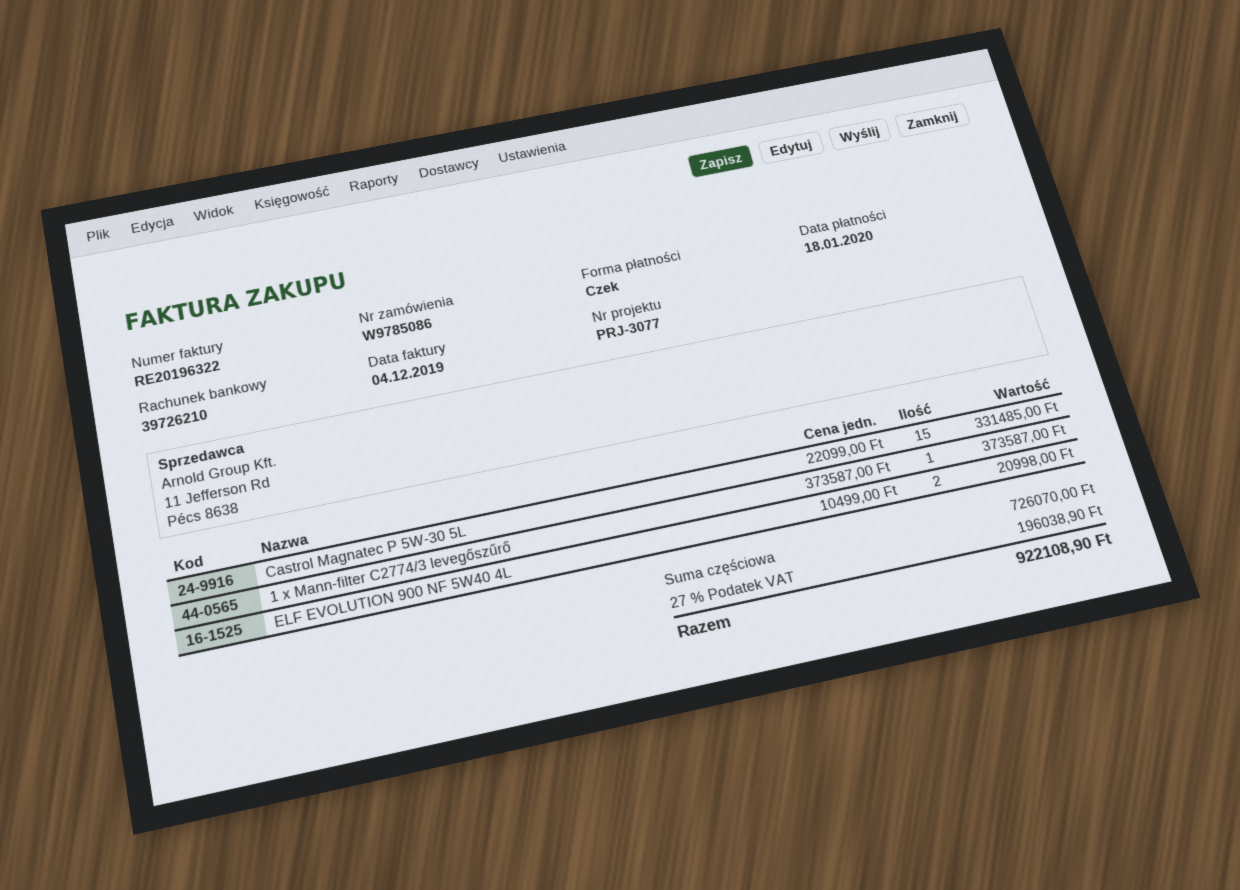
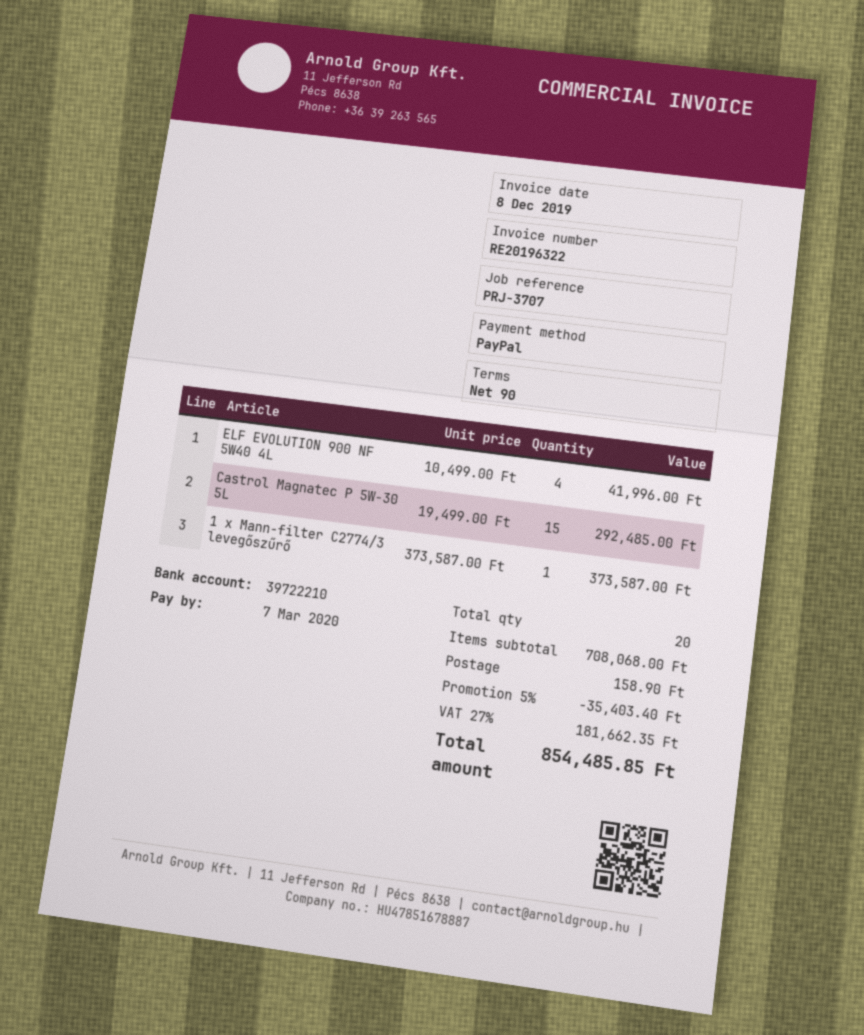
invoice date: 2019-12-04 -> 2019-12-08
due date: 2020-01-18 -> 2020-03-07
reference: PRJ-3077 -> PRJ-3707
payment method: cheque -> PayPal
bank account: 39726210 -> 39722210
Castrol Magnatec P 5W-30 5L: 15 x 22099.00 = 331485.00 -> 15 x 19499.00 = 292485.00
ELF EVOLUTION 900 NF 5W40 4L: 2 x 10499.00 = 20998.00 -> 4 x 10499.00 = 41996.00
subtotal: 726070.00 -> 708068.00
discount: none -> 5% = 35403.40
shipping: none -> 158.90
tax: 27% = 196038.90 -> 27% = 181662.35
total: 922108.90 -> 854485.85

